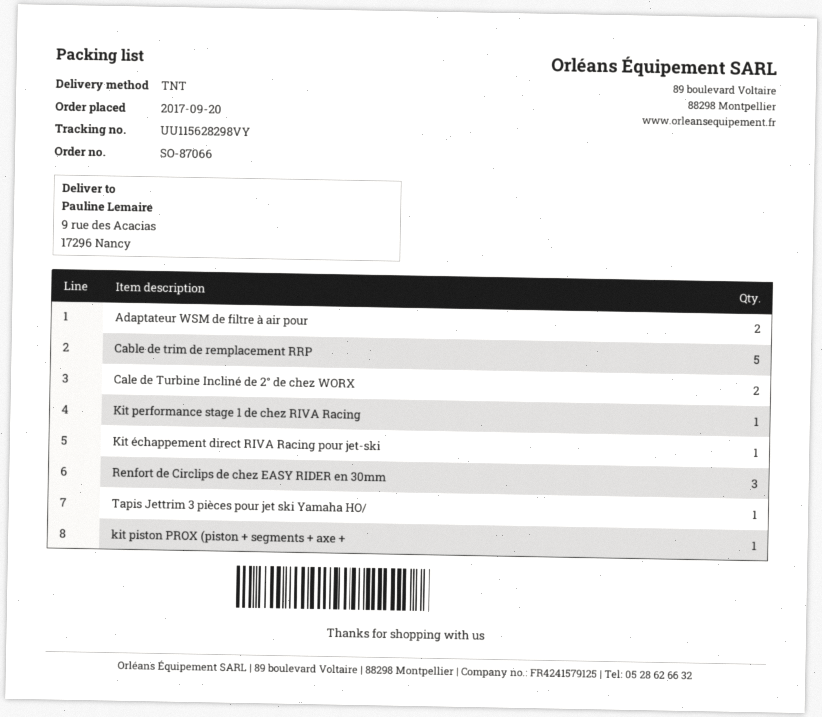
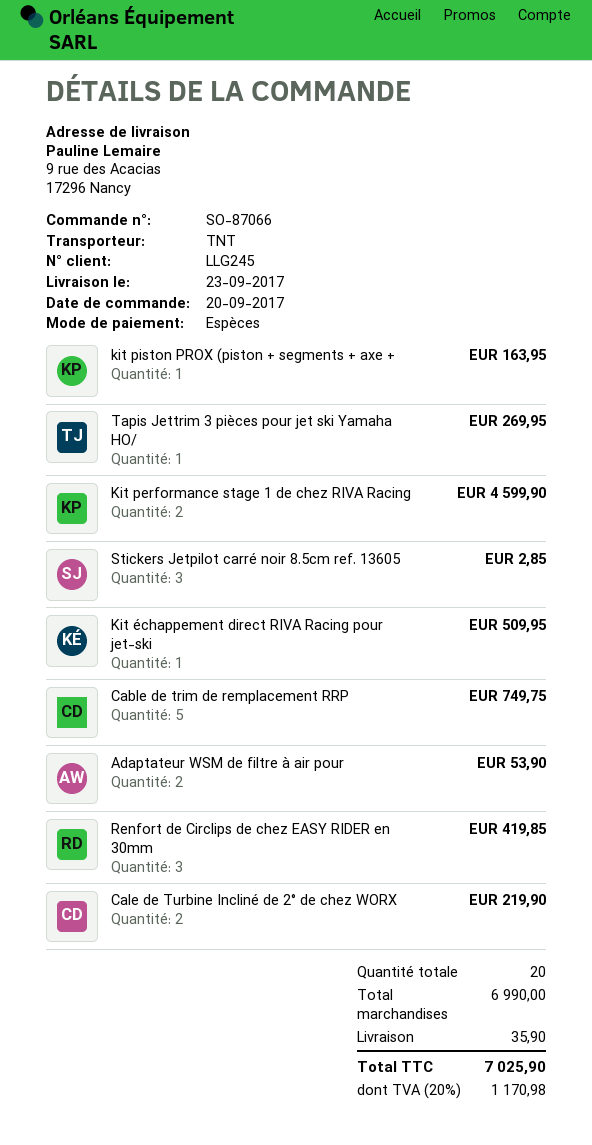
Kit performance stage 1 de chez RIVA Racing: 1 -> 2
Stickers Jetpilot carré noir 8.5cm ref. 13605: none -> 3

